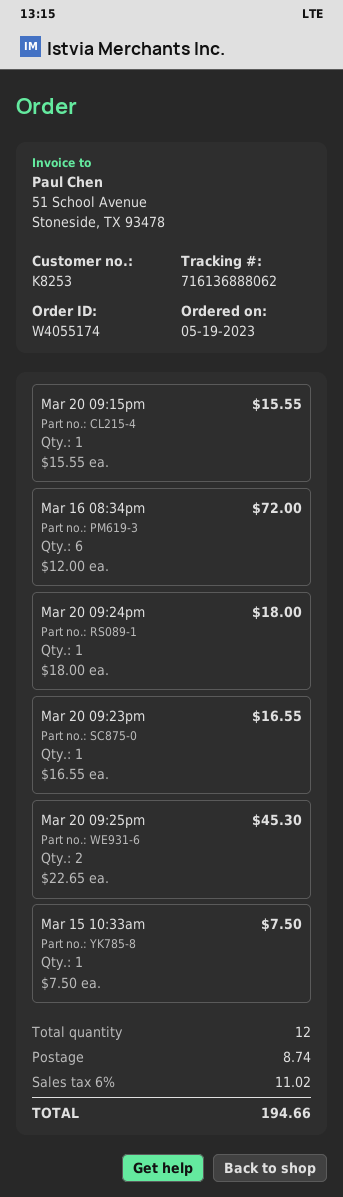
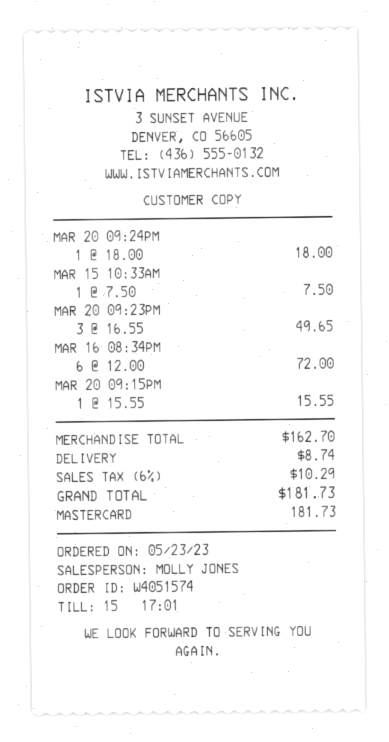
order number: W4055174 -> W4051574
order date: 2023-05-19 -> 2023-05-23
Mar 20 09:23pm: 1 x 16.55 = 16.55 -> 3 x 16.55 = 49.65
Mar 20 09:25pm: 2 x 22.65 = 45.30 -> none
tax: 6% = 11.02 -> 6% = 10.29
total: 194.66 -> 181.73

